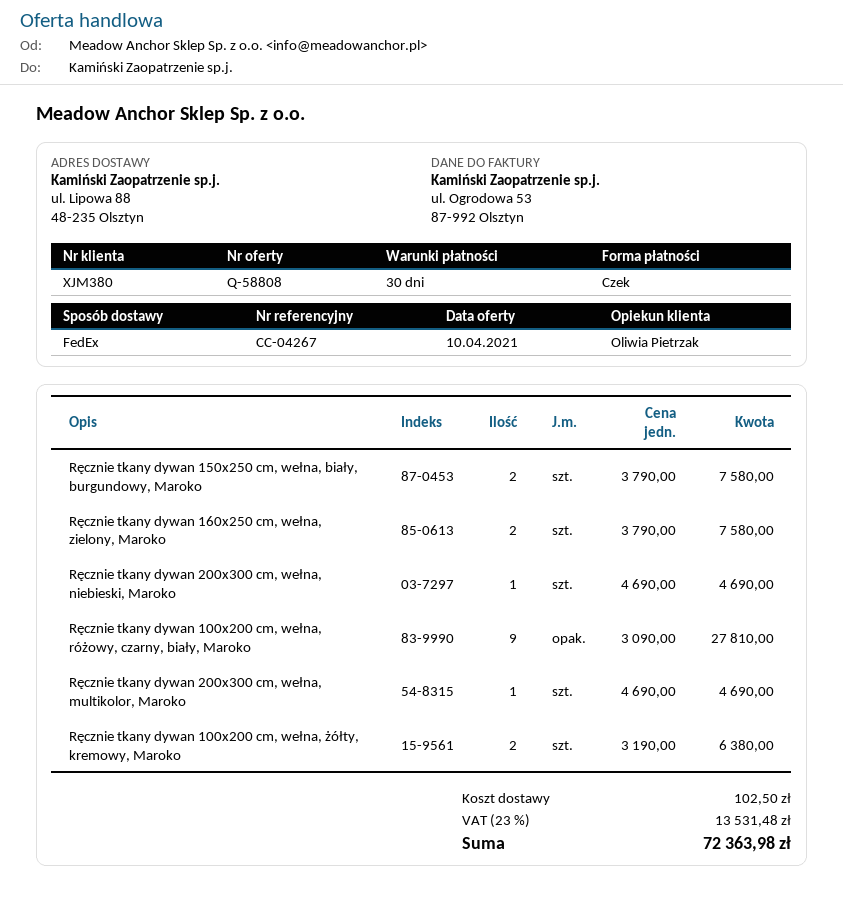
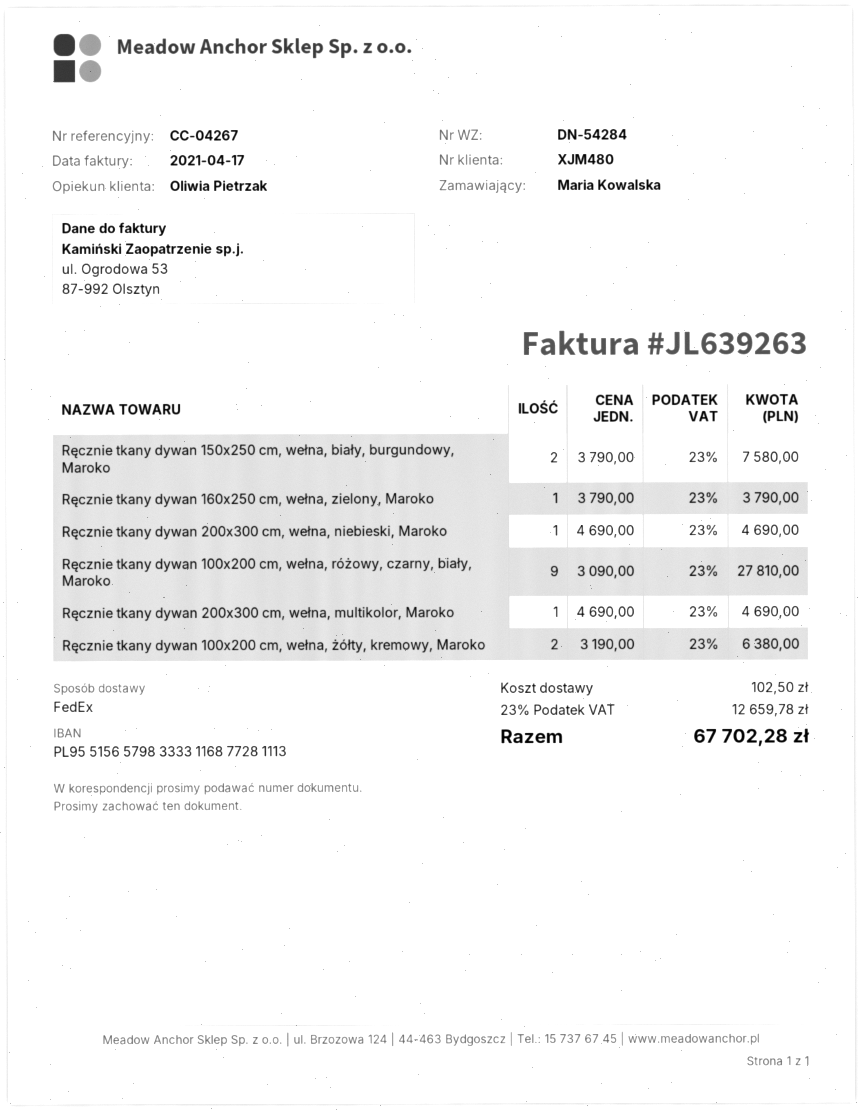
customer number: XJM380 -> XJM480
Ręcznie tkany dywan 160x250 cm, wełna, zielony, Maroko: 2 x 3790.00 = 7580.00 -> 1 x 3790.00 = 3790.00
tax: 23% = 13531.48 -> 23% = 12659.78
total: 72363.98 -> 67702.28

